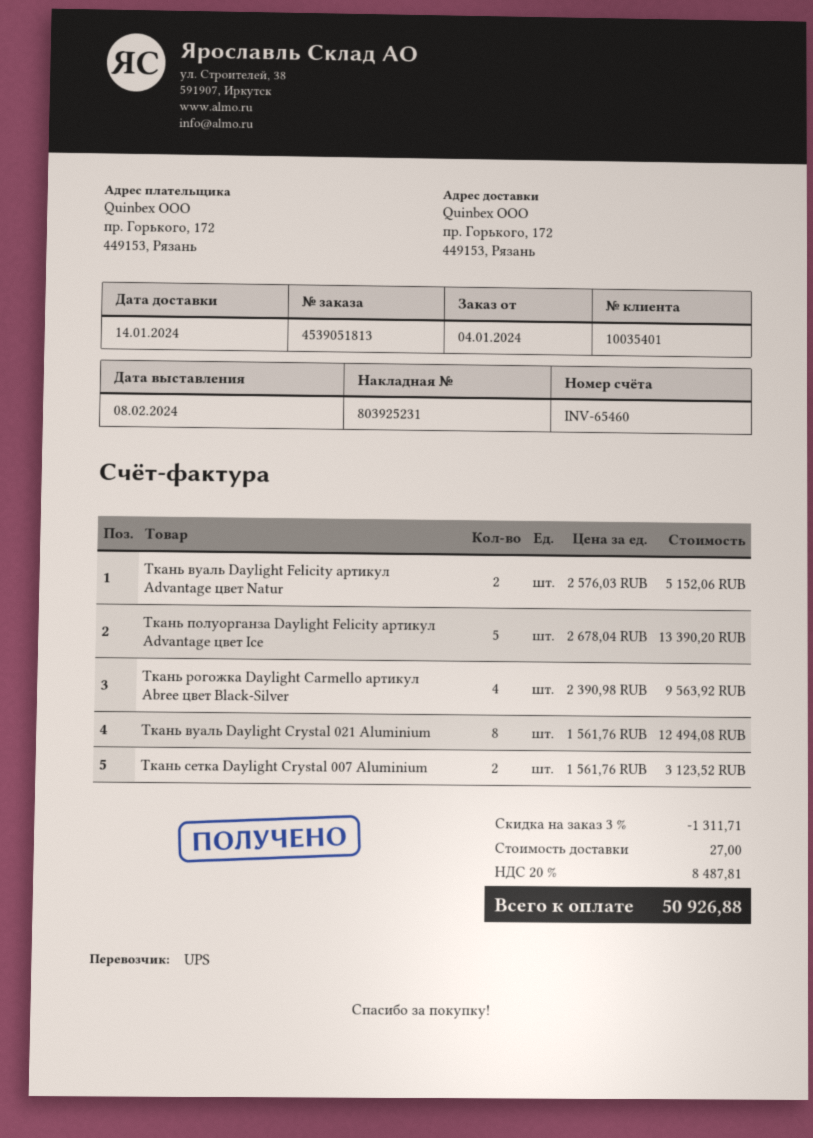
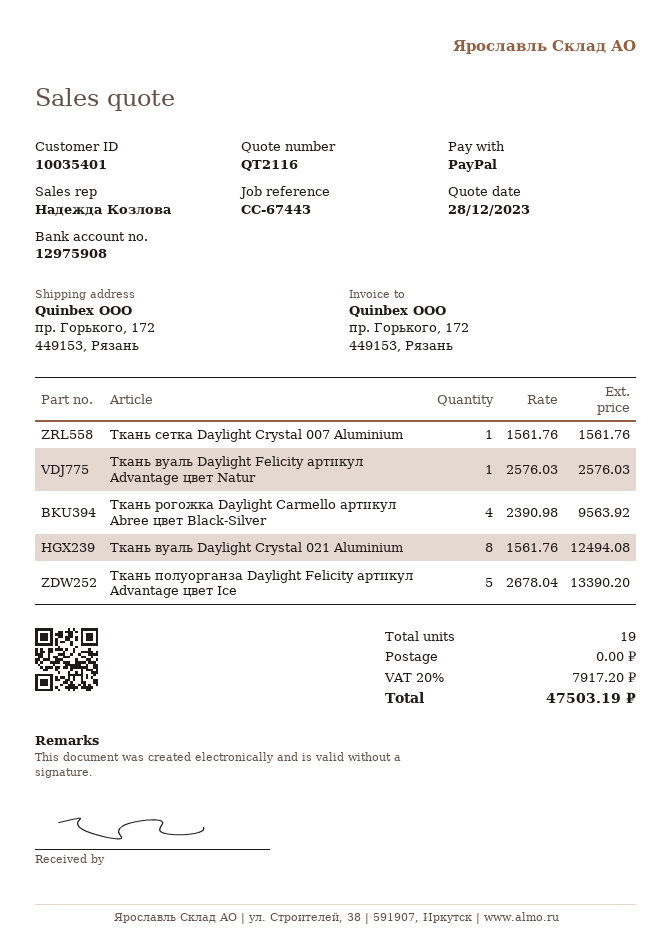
Ткань вуаль Daylight Felicity артикул Advantage цвет Natur: 2 x 2576.03 = 5152.06 -> 1 x 2576.03 = 2576.03
Ткань сетка Daylight Crystal 007 Aluminium: 2 x 1561.76 = 3123.52 -> 1 x 1561.76 = 1561.76
discount: 3% = 1311.71 -> none
shipping: 27.00 -> 0.00
tax: 20% = 8487.81 -> 20% = 7917.20
total: 50926.88 -> 47503.19

